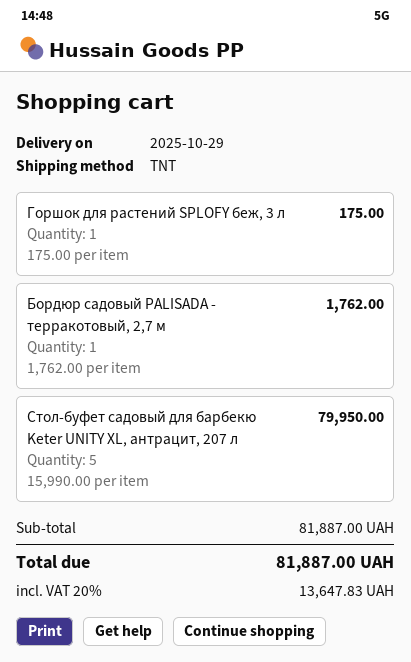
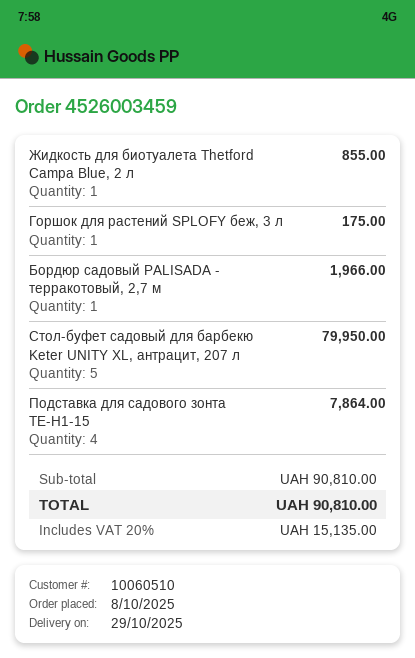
Бордюр садовый PALISADA - терракотовый, 2,7 м: 1 for 1762.00 -> 1 for 1966.00
Жидкость для биотуалета Thetford Campa Blue, 2 л: none -> 1 for 855.00
Подставка для садового зонта TE-H1-15: none -> 4 for 7864.00
subtotal: 81887.00 -> 90810.00
tax: 20% = 13647.83 -> 20% = 15135.00
total: 81887.00 -> 90810.00

